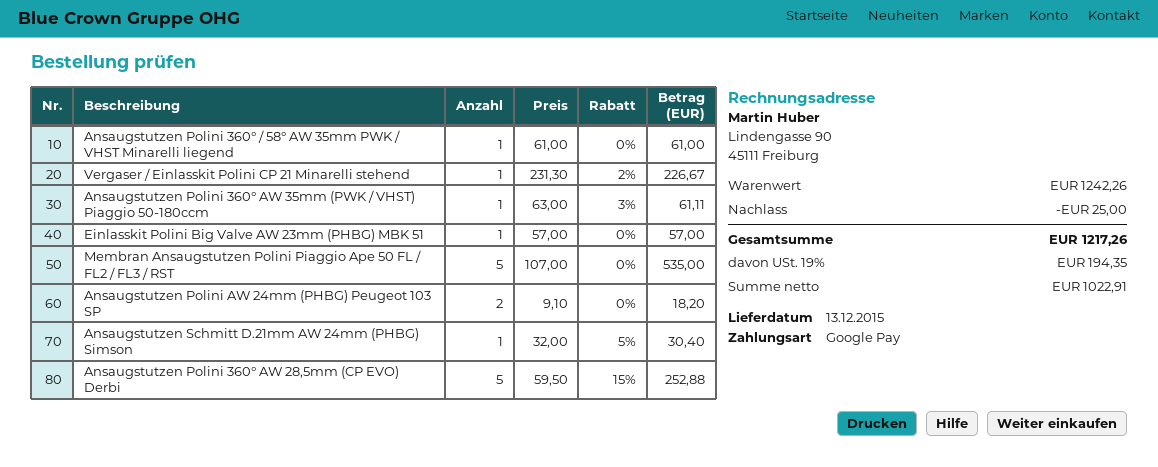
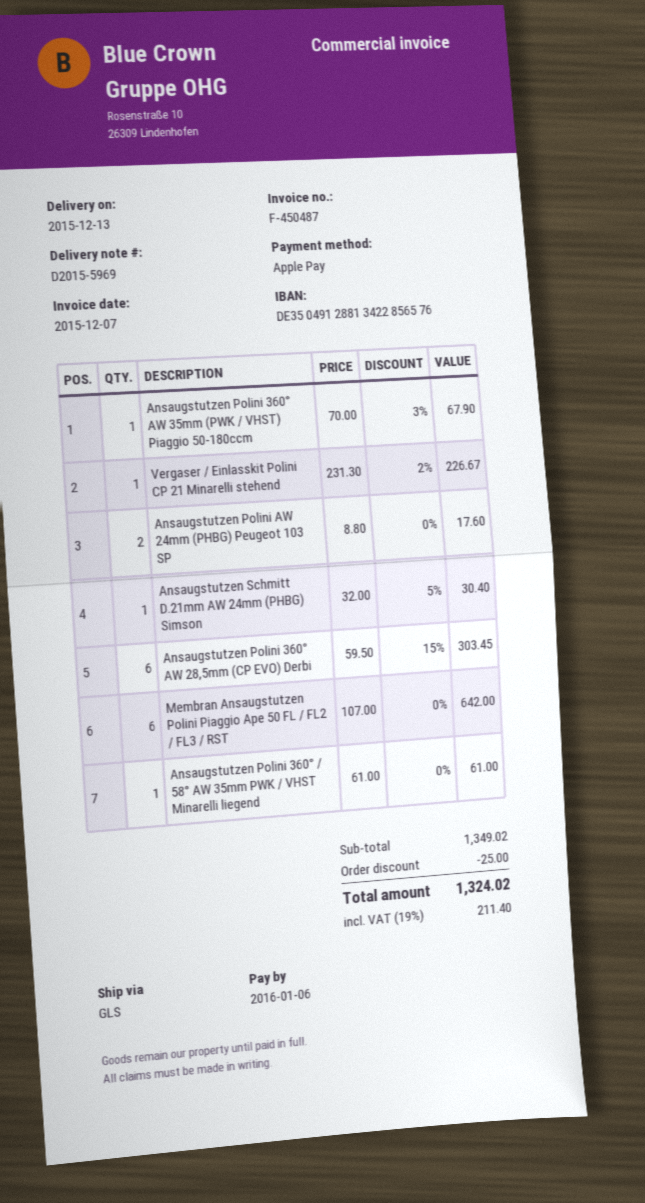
payment method: Google Pay -> Apple Pay
Ansaugstutzen Polini 360° AW 35mm (PWK / VHST) Piaggio 50-180ccm: 1 x 63.00 - 3% = 61.11 -> 1 x 70.00 - 3% = 67.90
Einlasskit Polini Big Valve AW 23mm (PHBG) MBK 51: 1 x 57.00 = 57.00 -> none
Membran Ansaugstutzen Polini Piaggio Ape 50 FL / FL2 / FL3 / RST: 5 x 107.00 = 535.00 -> 6 x 107.00 = 642.00
Ansaugstutzen Polini AW 24mm (PHBG) Peugeot 103 SP: 2 x 9.10 = 18.20 -> 2 x 8.80 = 17.60
Ansaugstutzen Polini 360° AW 28,5mm (CP EVO) Derbi: 5 x 59.50 - 15% = 252.88 -> 6 x 59.50 - 15% = 303.45
subtotal: 1242.26 -> 1349.02
tax: 19% = 194.35 -> 19% = 211.40
total: 1217.26 -> 1324.02

